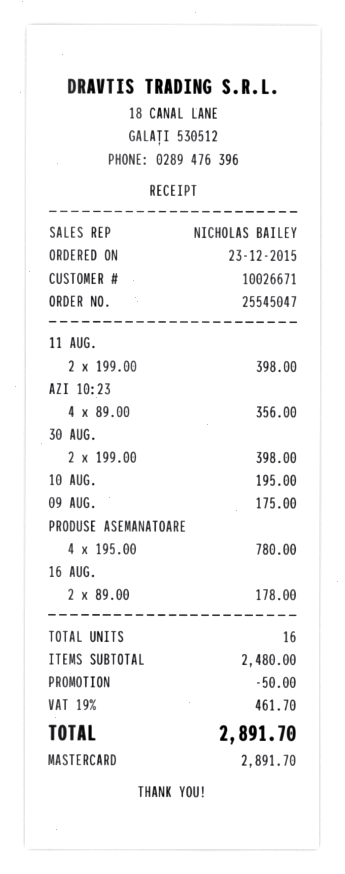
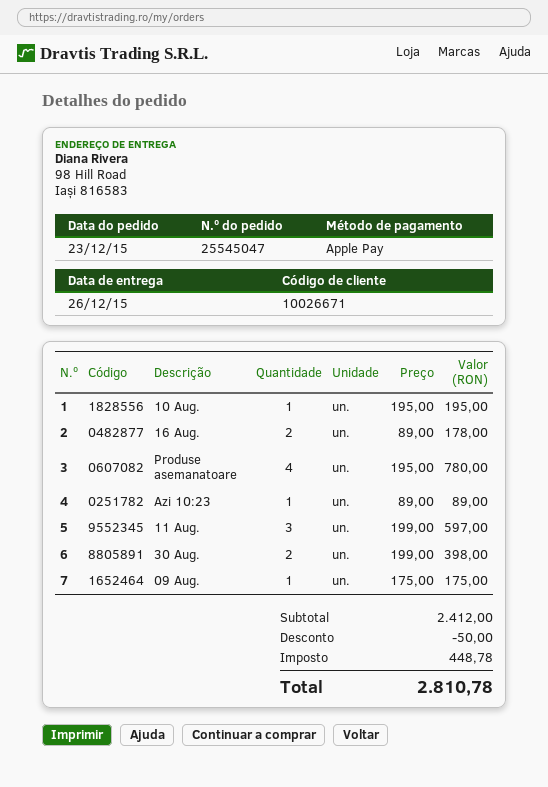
payment method: Mastercard -> Apple Pay
11 AUG.: 2 x 199.00 = 398.00 -> 3 x 199.00 = 597.00
AZI 10:23: 4 x 89.00 = 356.00 -> 1 x 89.00 = 89.00
subtotal: 2480.00 -> 2412.00
tax: 461.70 -> 448.78
total: 2891.70 -> 2810.78

